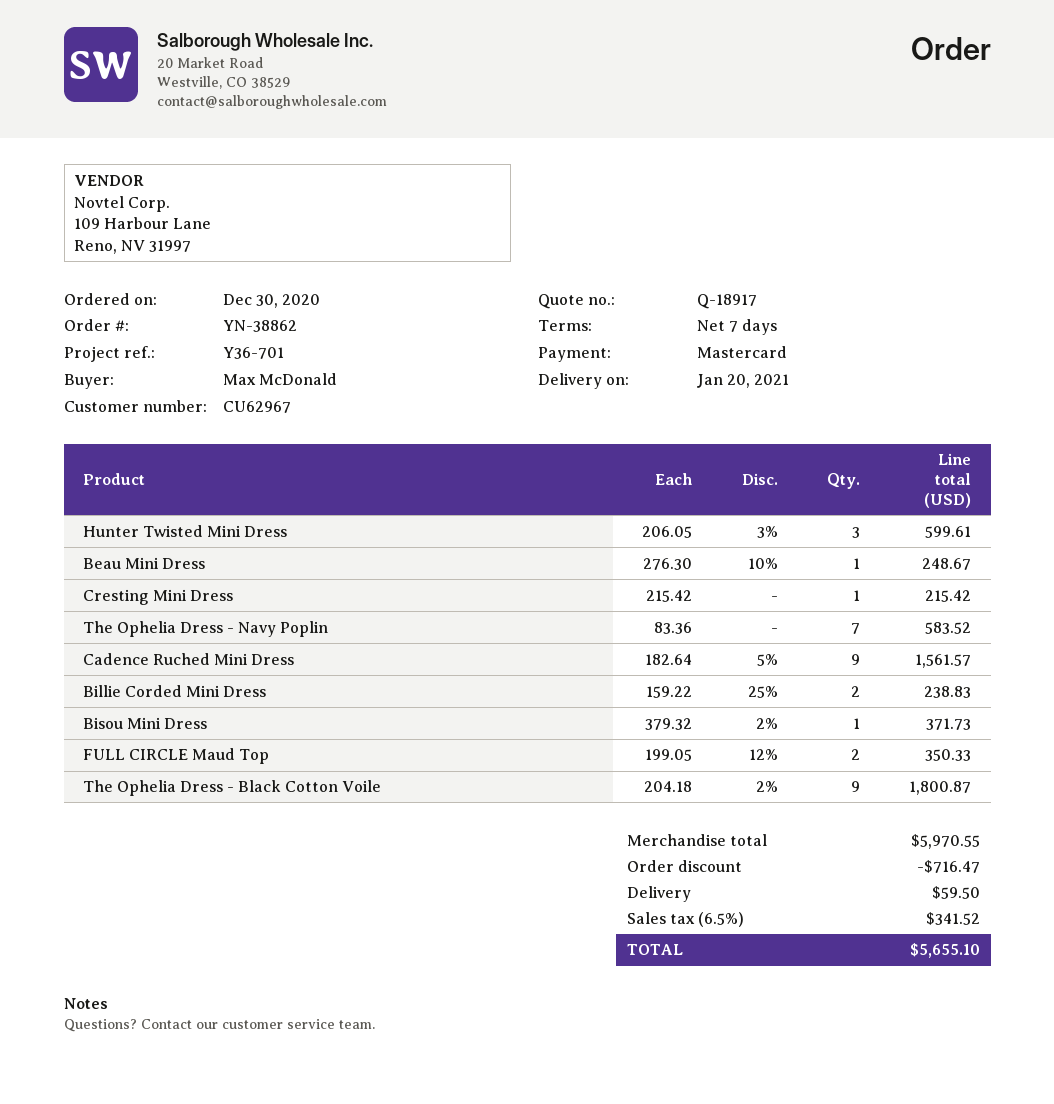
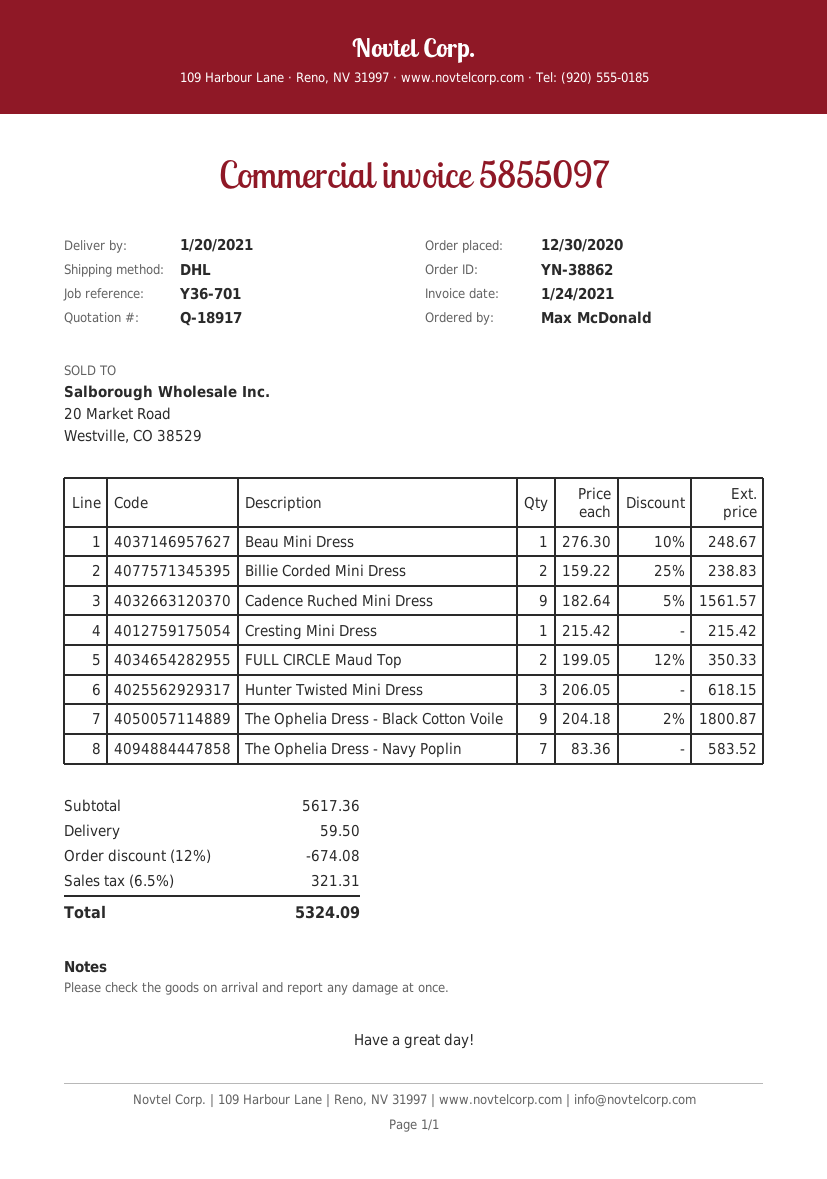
Hunter Twisted Mini Dress: 3 x 206.05 - 3% = 599.61 -> 3 x 206.05 = 618.15
Bisou Mini Dress: 1 x 379.32 - 2% = 371.73 -> none
subtotal: 5970.55 -> 5617.36
discount: 716.47 -> 674.08
tax: 6.5% = 341.52 -> 6.5% = 321.31
total: 5655.10 -> 5324.09

